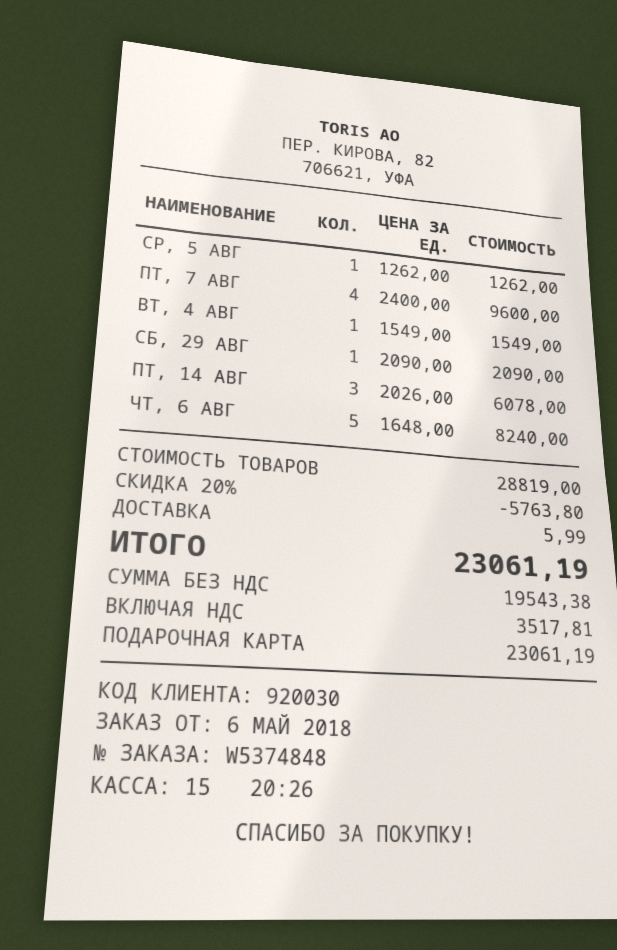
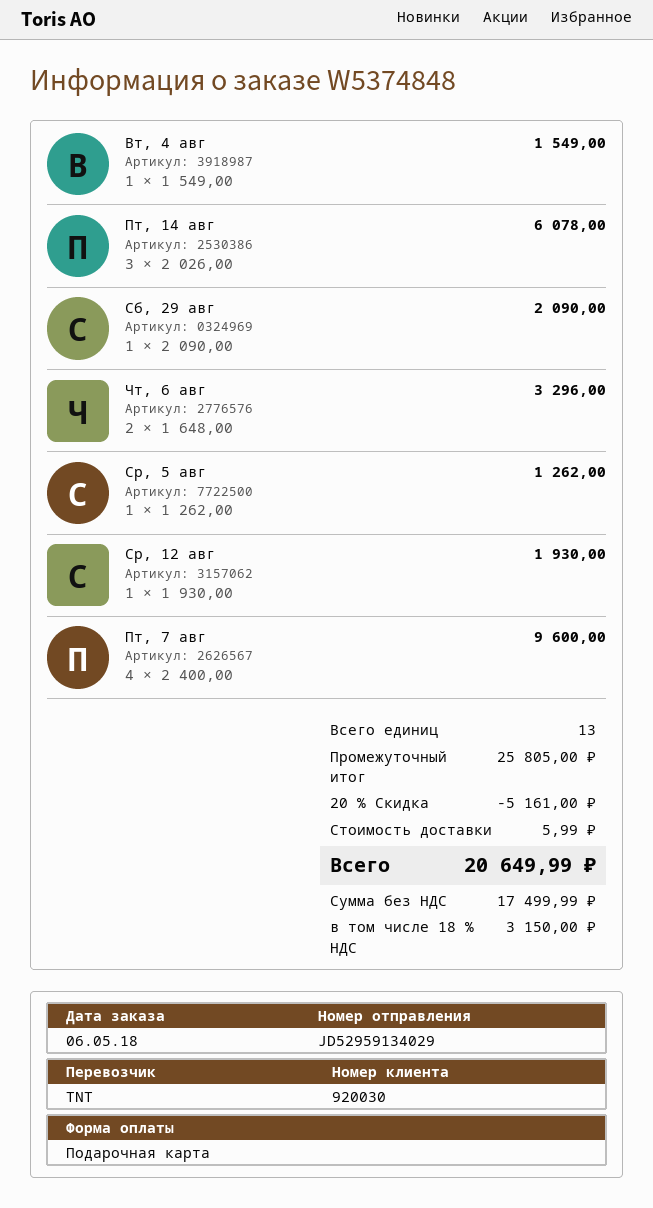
ЧТ, 6 АВГ: 5 x 1648.00 = 8240.00 -> 2 x 1648.00 = 3296.00
Ср, 12 авг: none -> 1 x 1930.00 = 1930.00
subtotal: 28819.00 -> 25805.00
discount: 20% = 5763.80 -> 20% = 5161.00
net: 19543.38 -> 17499.99
tax: 3517.81 -> 3150.00
total: 23061.19 -> 20649.99

